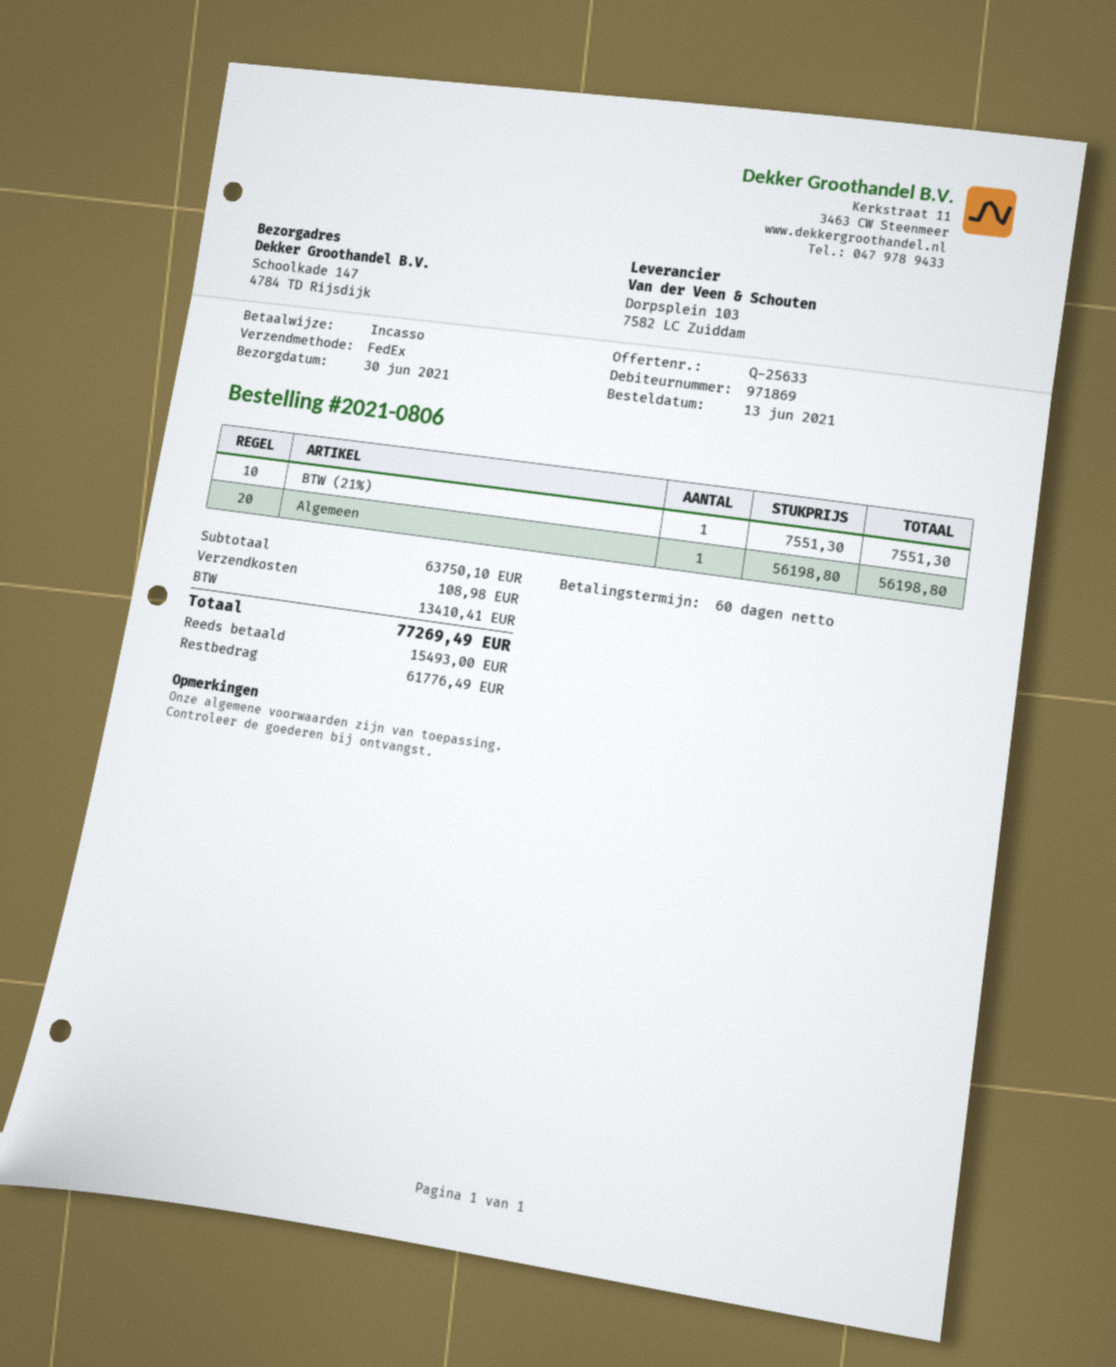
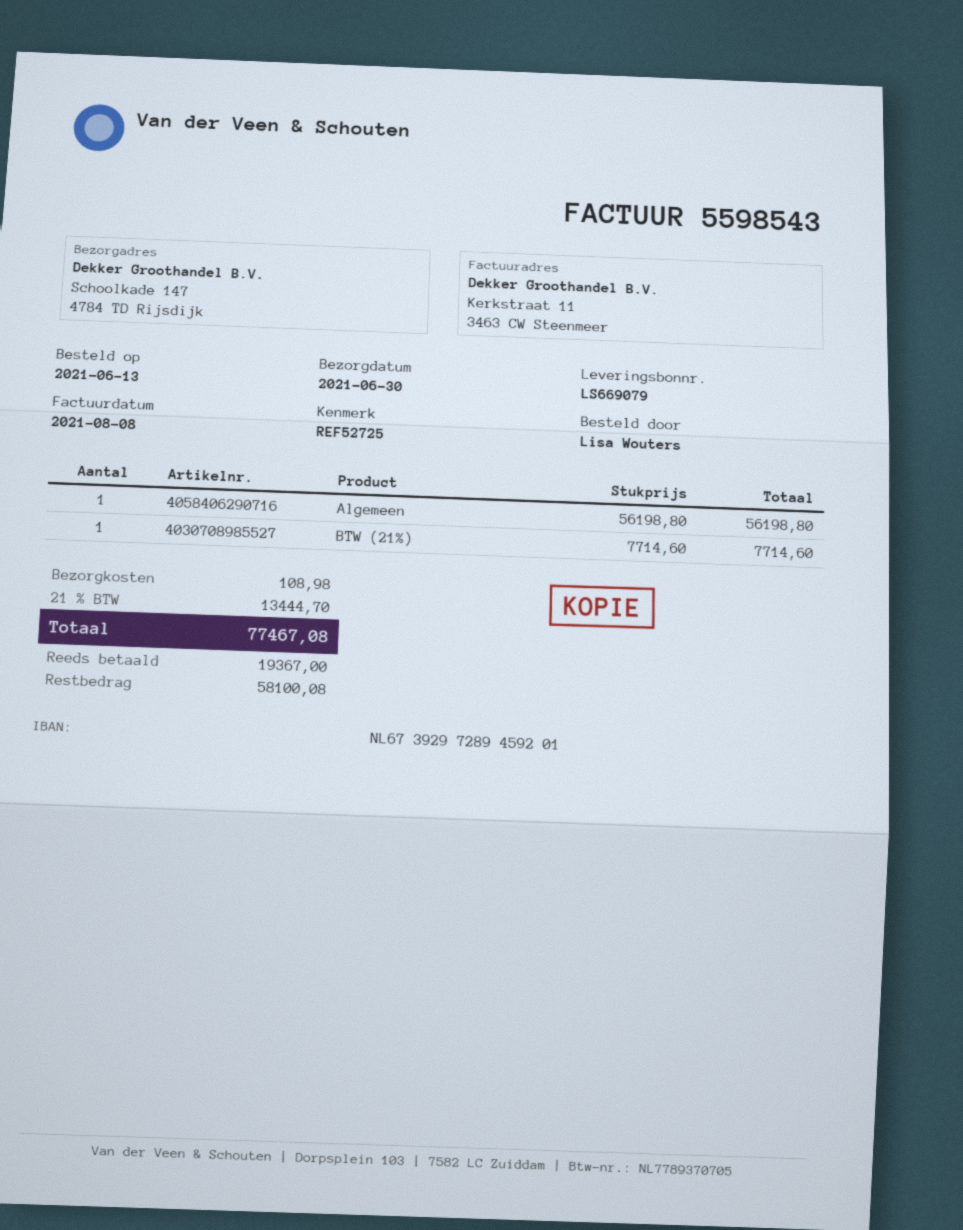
BTW (21%): 1 x 7551.30 = 7551.30 -> 1 x 7714.60 = 7714.60
tax: 13410.41 -> 13444.70
total: 77269.49 -> 77467.08
deposit: 15493.00 -> 19367.00
balance: 61776.49 -> 58100.08

